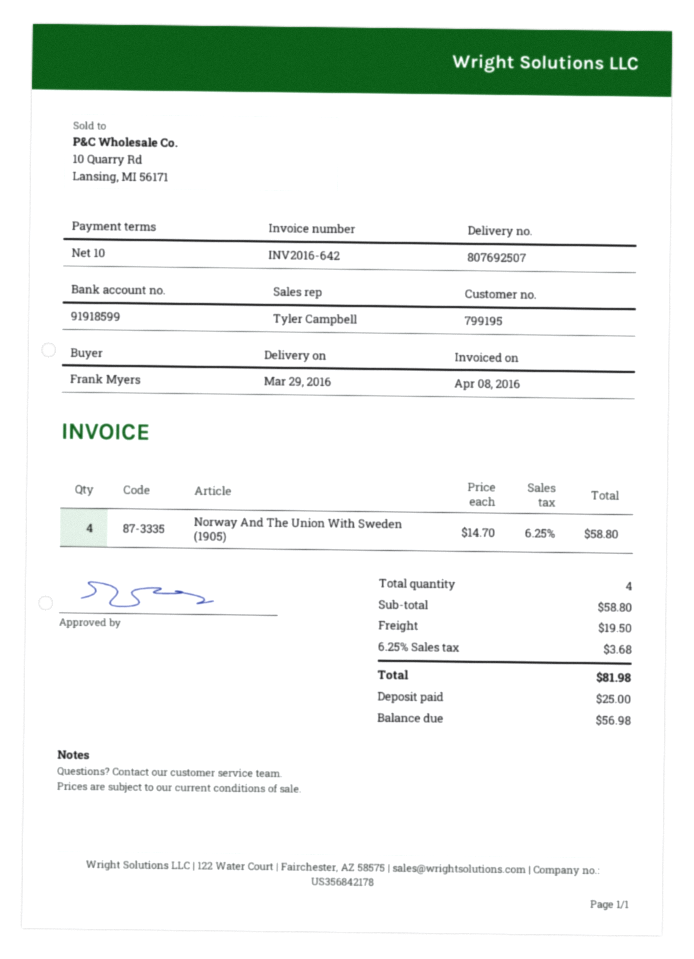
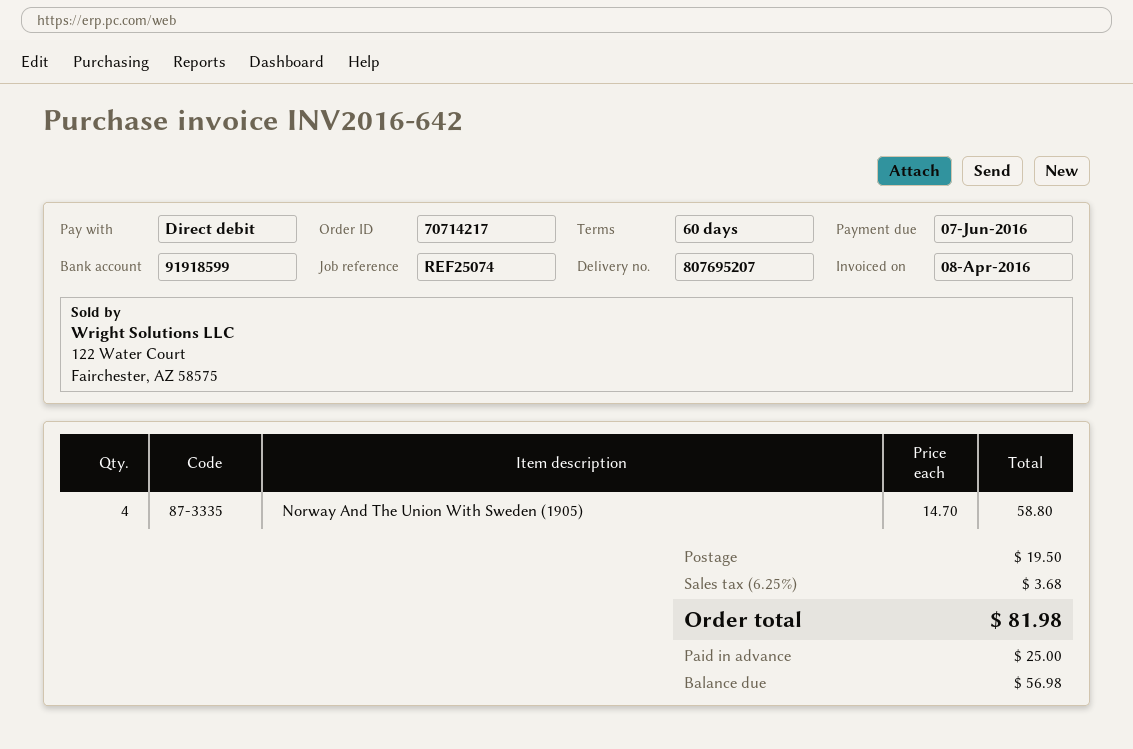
delivery note number: 807692507 -> 807695207
payment terms: 10 days -> 60 days

